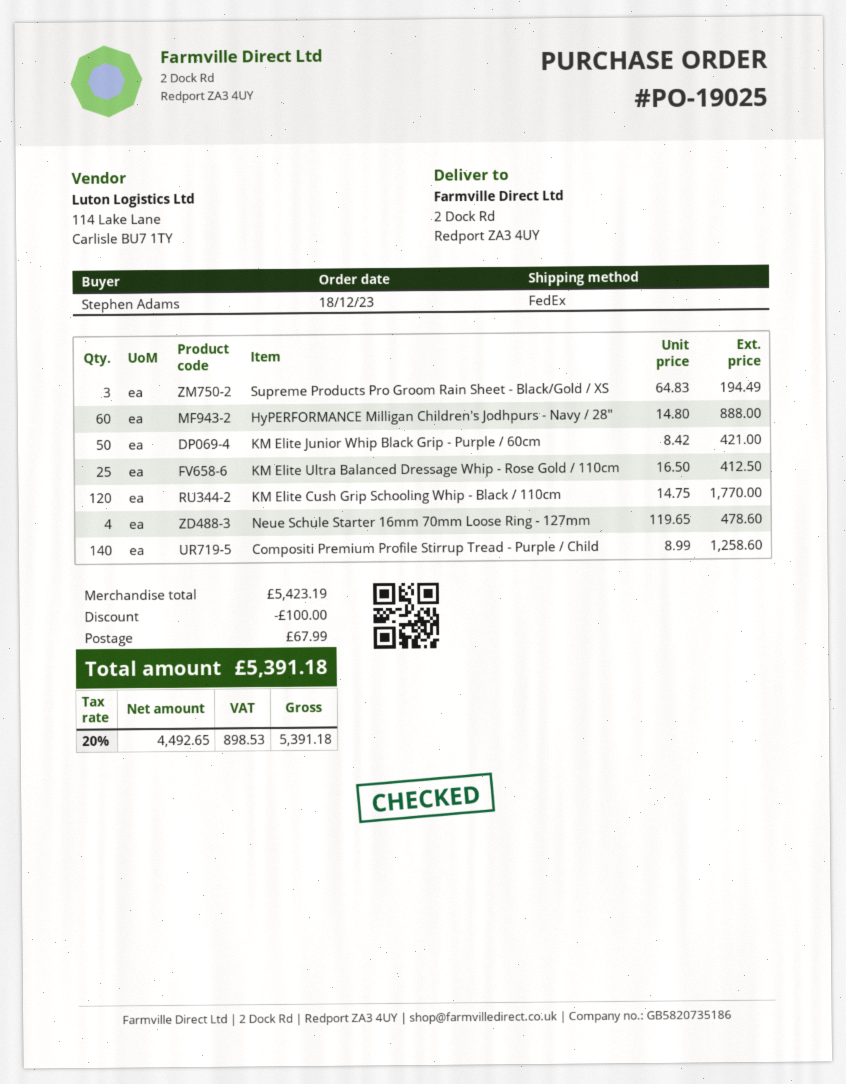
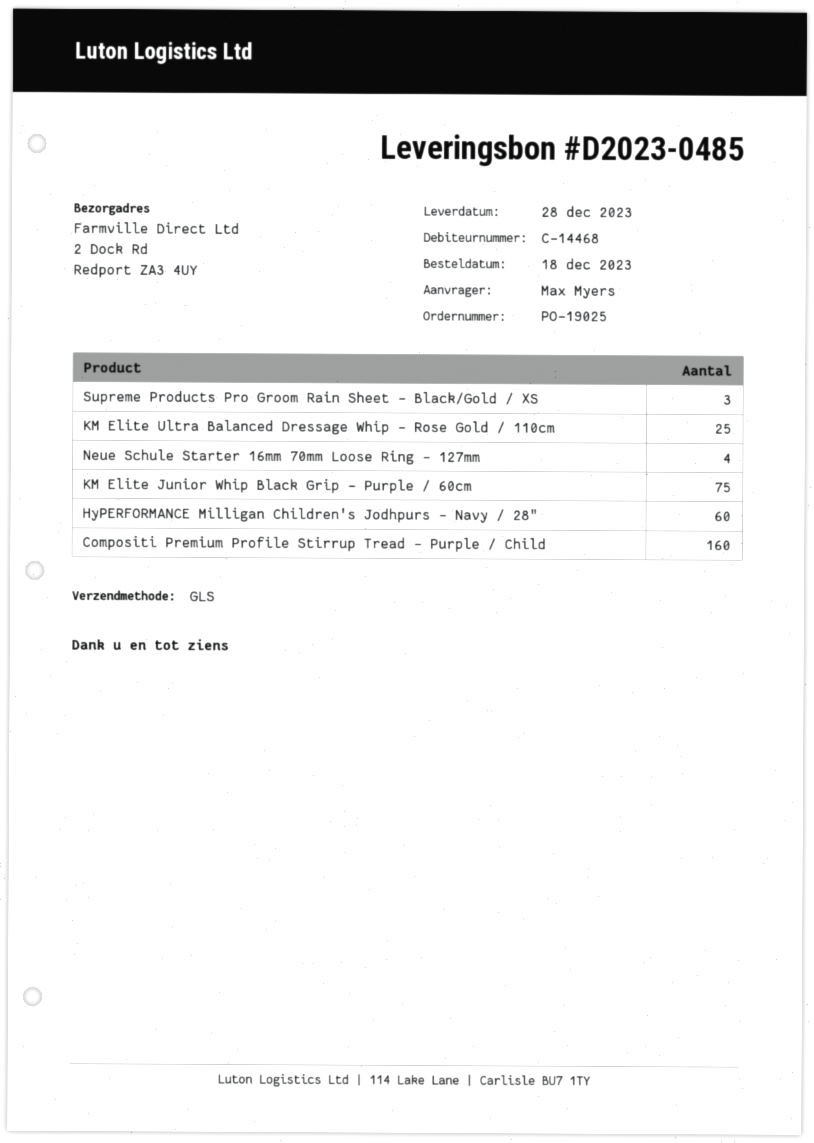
ordered by: Stephen Adams -> Max Myers
shipping method: FedEx -> GLS
KM Elite Junior Whip Black Grip - Purple / 60cm: 50 -> 75
KM Elite Cush Grip Schooling Whip - Black / 110cm: 120 -> none
Compositi Premium Profile Stirrup Tread - Purple / Child: 140 -> 160

